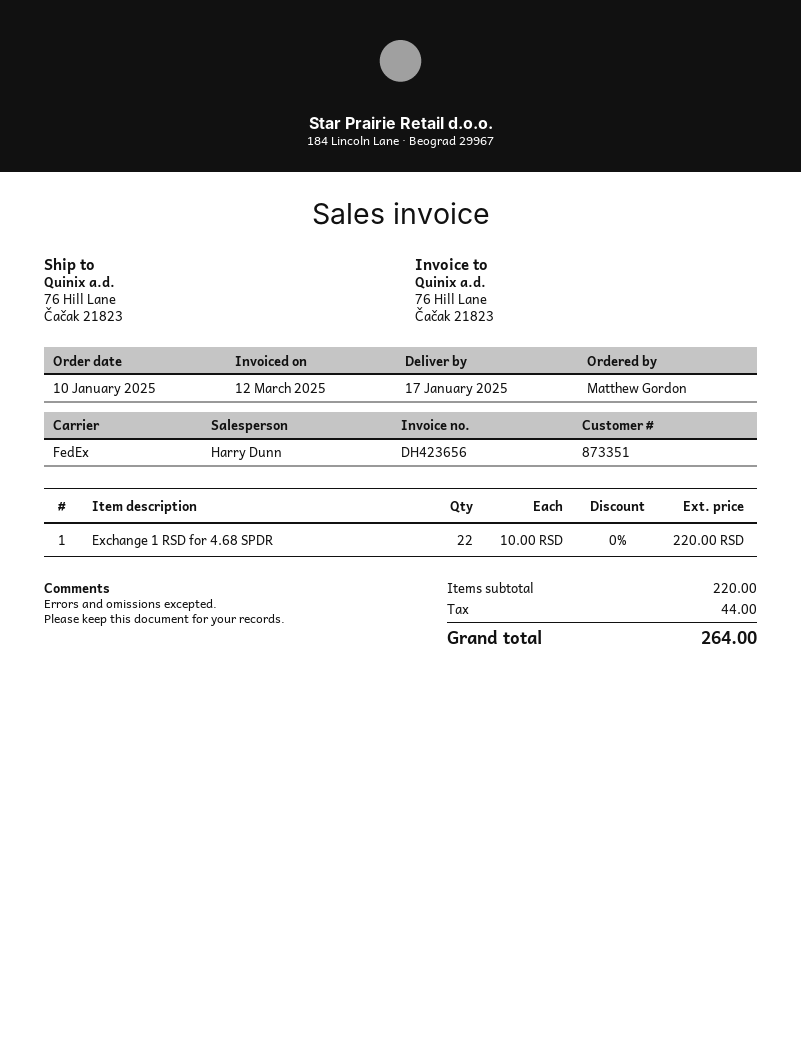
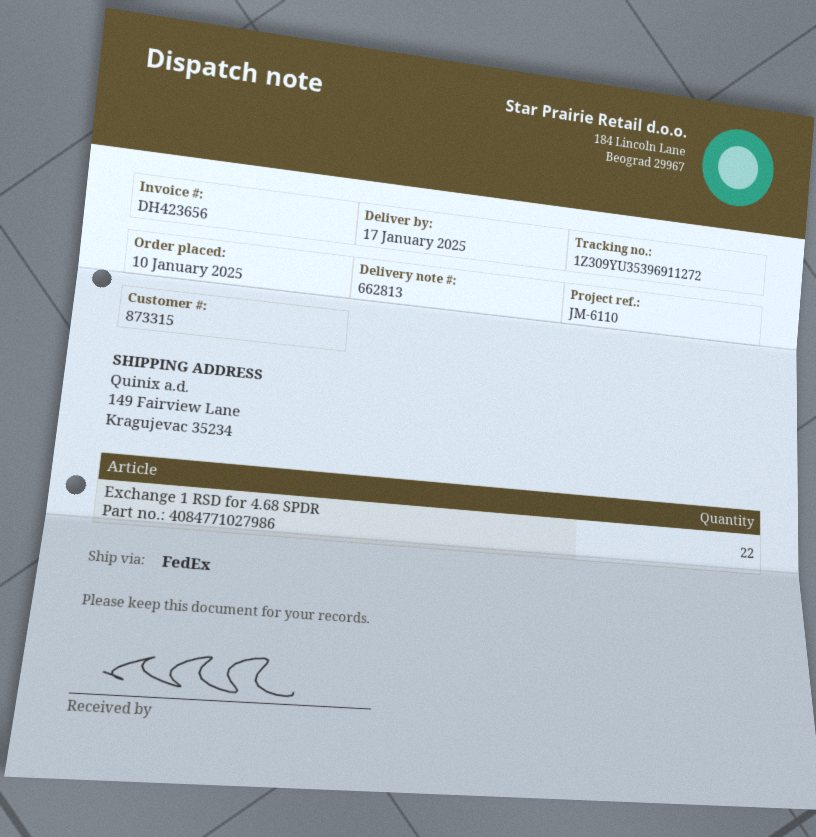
customer number: 873351 -> 873315
ship to: 76 Hill Lane, Čačak 21823 -> 149 Fairview Lane, Kragujevac 35234

